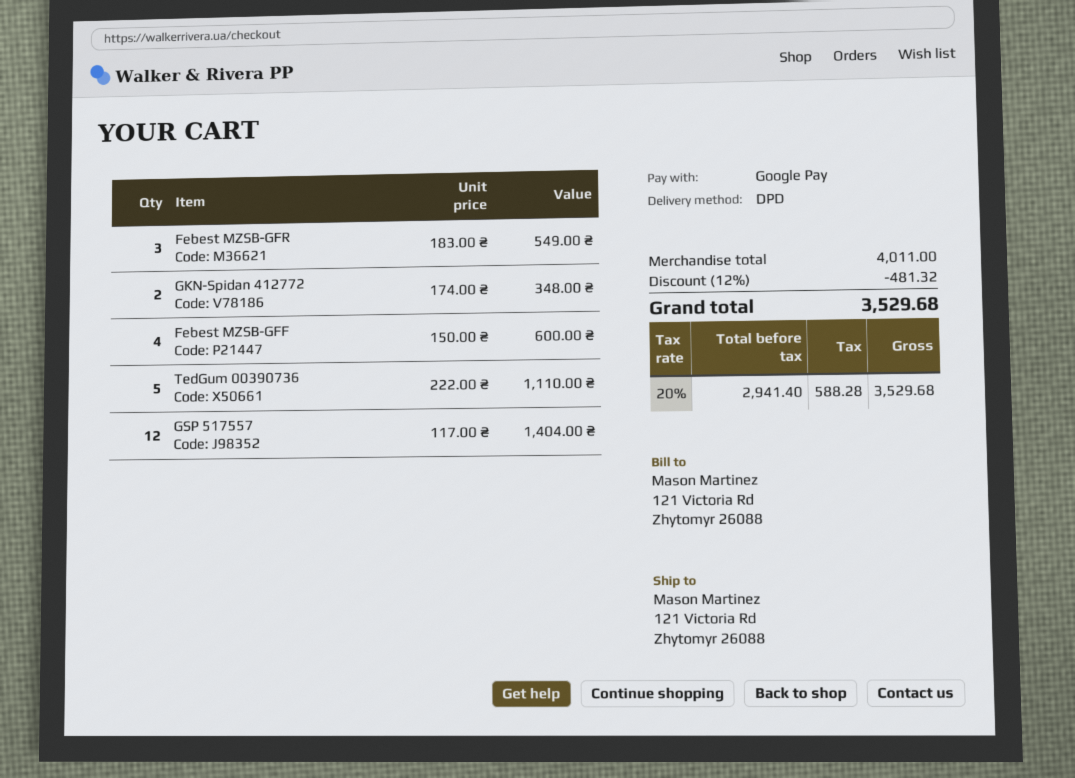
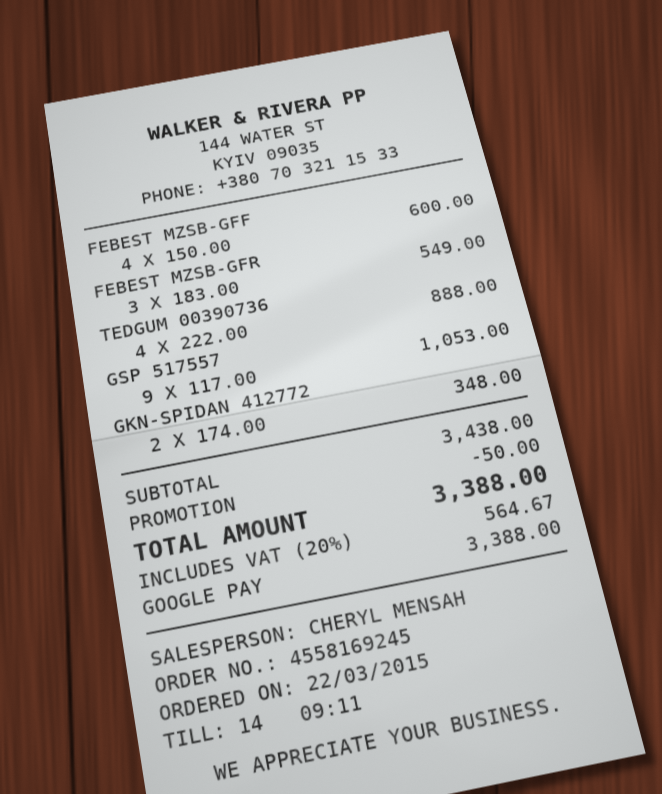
TedGum 00390736: 5 x 222.00 = 1110.00 -> 4 x 222.00 = 888.00
GSP 517557: 12 x 117.00 = 1404.00 -> 9 x 117.00 = 1053.00
subtotal: 4011.00 -> 3438.00
discount: 481.32 -> 50.00
tax: 20% = 588.28 -> 20% = 564.67
total: 3529.68 -> 3388.00

